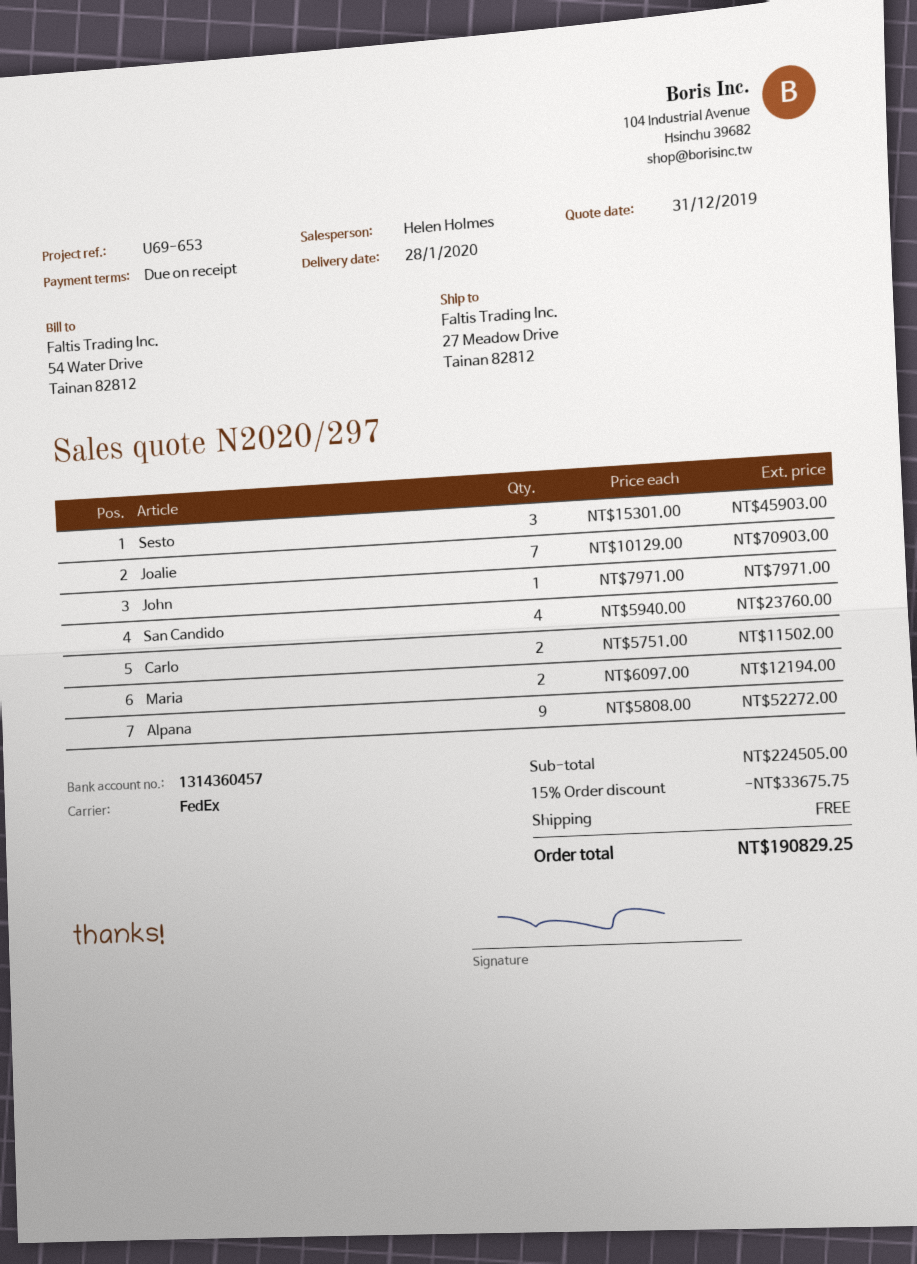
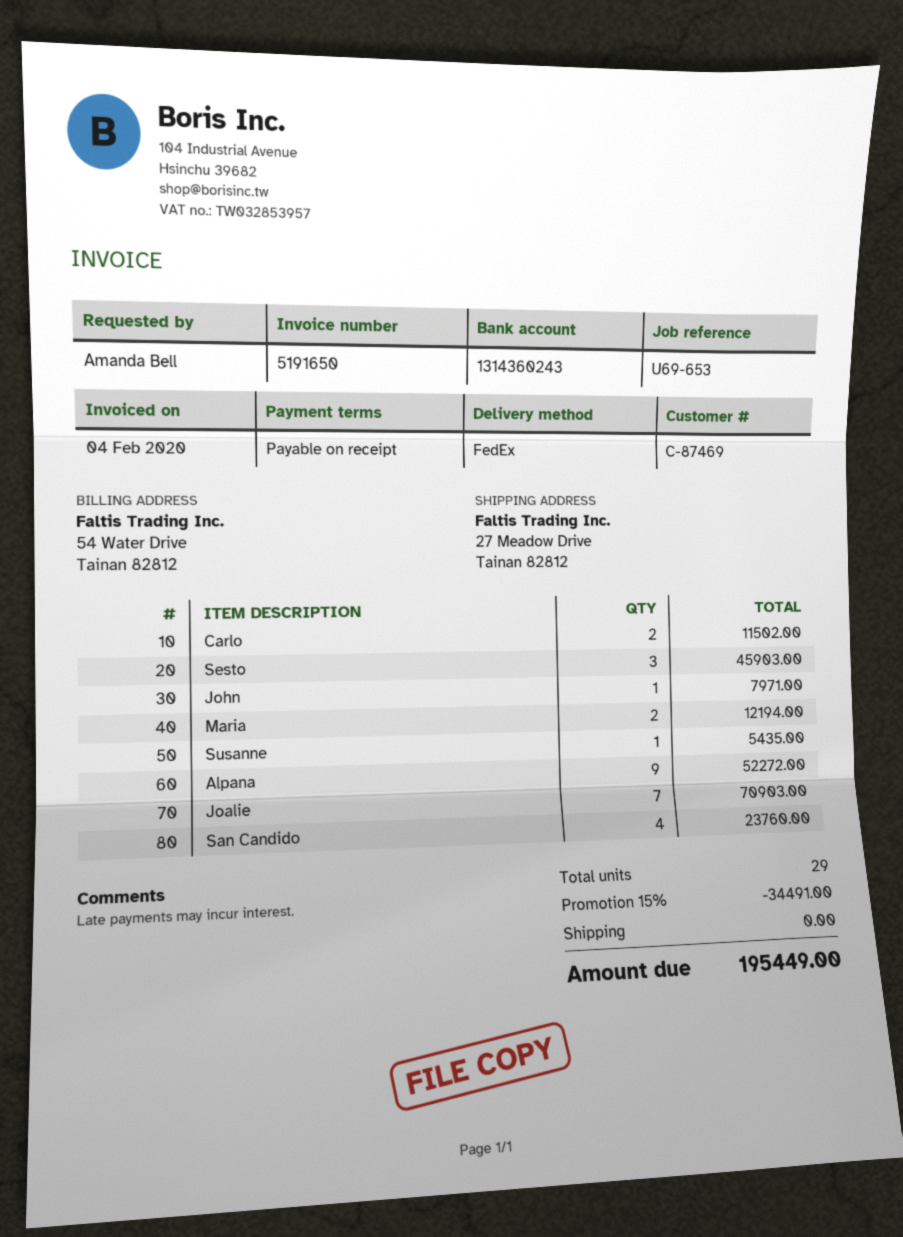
bank account: 1314360457 -> 1314360243
Susanne: none -> 1 for 5435.00
discount: 15% = 33675.75 -> 15% = 34491.00
total: 190829.25 -> 195449.00

